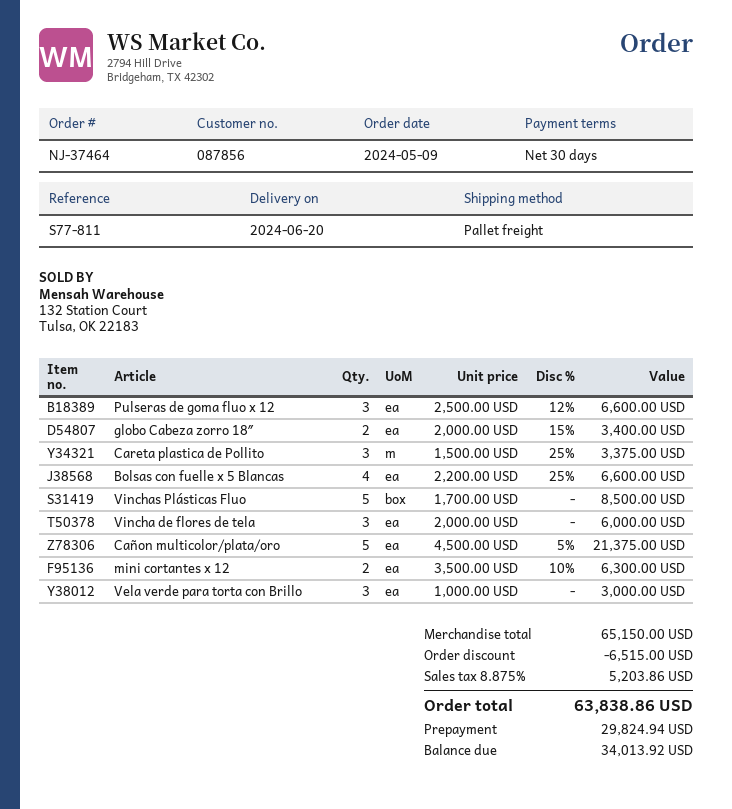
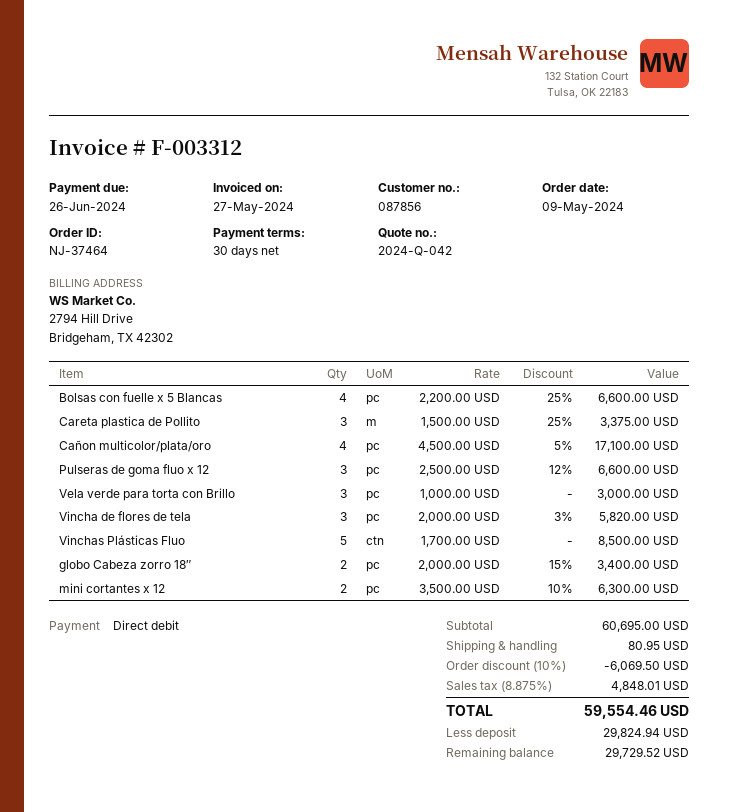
Vincha de flores de tela: 3 x 2000.00 = 6000.00 -> 3 x 2000.00 - 3% = 5820.00
Cañon multicolor/plata/oro: 5 x 4500.00 - 5% = 21375.00 -> 4 x 4500.00 - 5% = 17100.00
subtotal: 65150.00 -> 60695.00
discount: 6515.00 -> 6069.50
shipping: none -> 80.95
tax: 8.875% = 5203.86 -> 8.875% = 4848.01
total: 63838.86 -> 59554.46
balance: 34013.92 -> 29729.52

